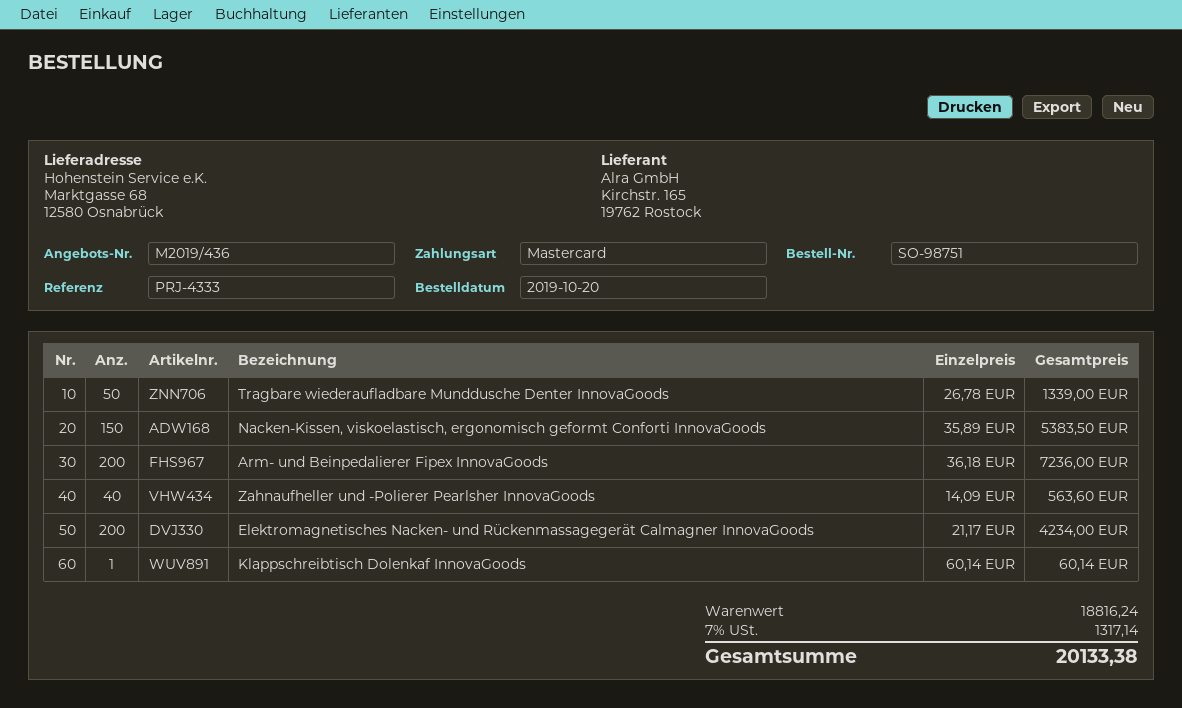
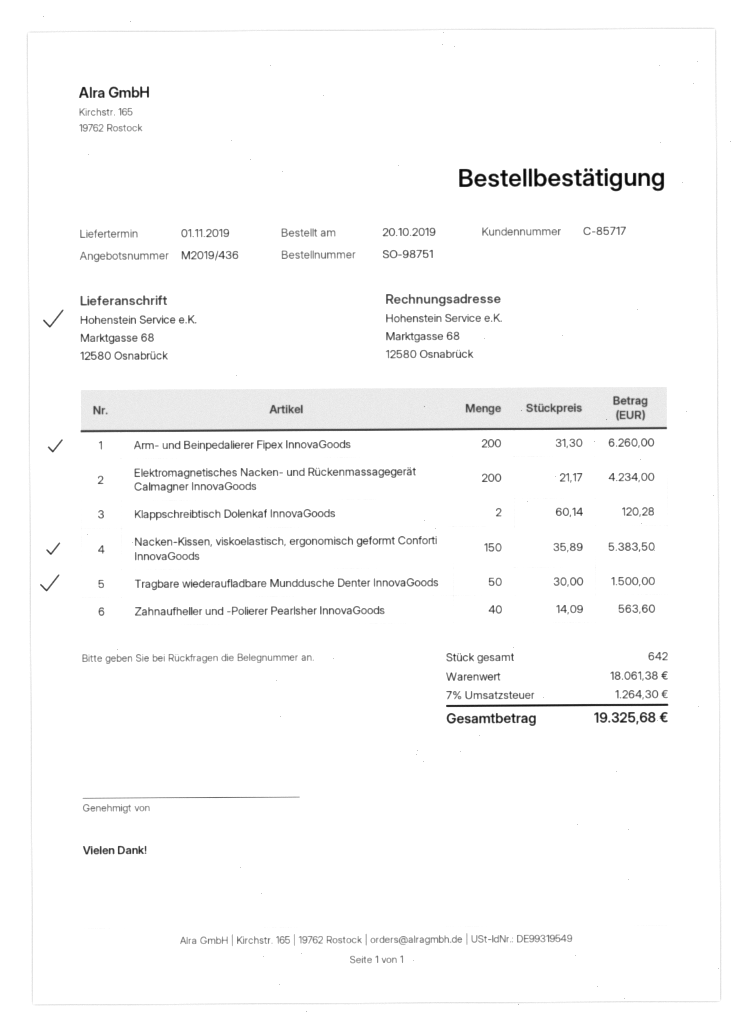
Tragbare wiederaufladbare Munddusche Denter InnovaGoods: 50 x 26.78 = 1339.00 -> 50 x 30.00 = 1500.00
Arm- und Beinpedalierer Fipex InnovaGoods: 200 x 36.18 = 7236.00 -> 200 x 31.30 = 6260.00
Klappschreibtisch Dolenkaf InnovaGoods: 1 x 60.14 = 60.14 -> 2 x 60.14 = 120.28
subtotal: 18816.24 -> 18061.38
tax: 7% = 1317.14 -> 7% = 1264.30
total: 20133.38 -> 19325.68

